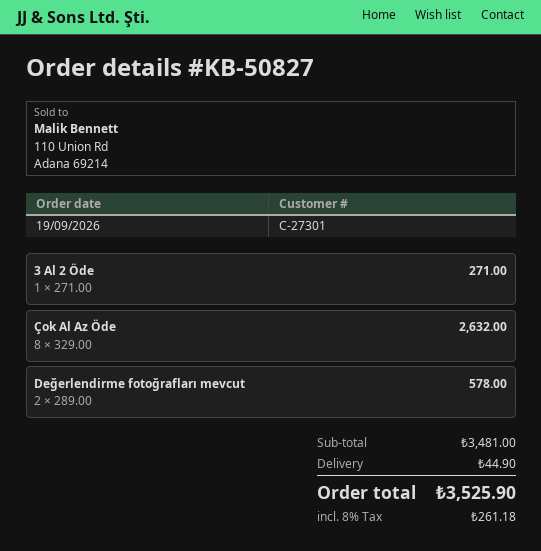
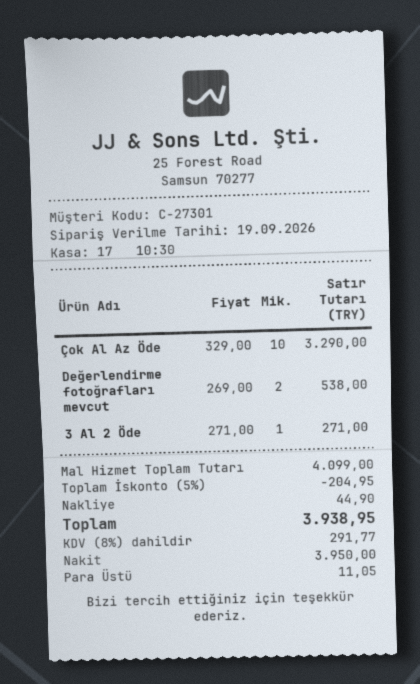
Çok Al Az Öde: 8 x 329.00 = 2632.00 -> 10 x 329.00 = 3290.00
Değerlendirme fotoğrafları mevcut: 2 x 289.00 = 578.00 -> 2 x 269.00 = 538.00
subtotal: 3481.00 -> 4099.00
discount: none -> 5% = 204.95
tax: 8% = 261.18 -> 8% = 291.77
total: 3525.90 -> 3938.95

